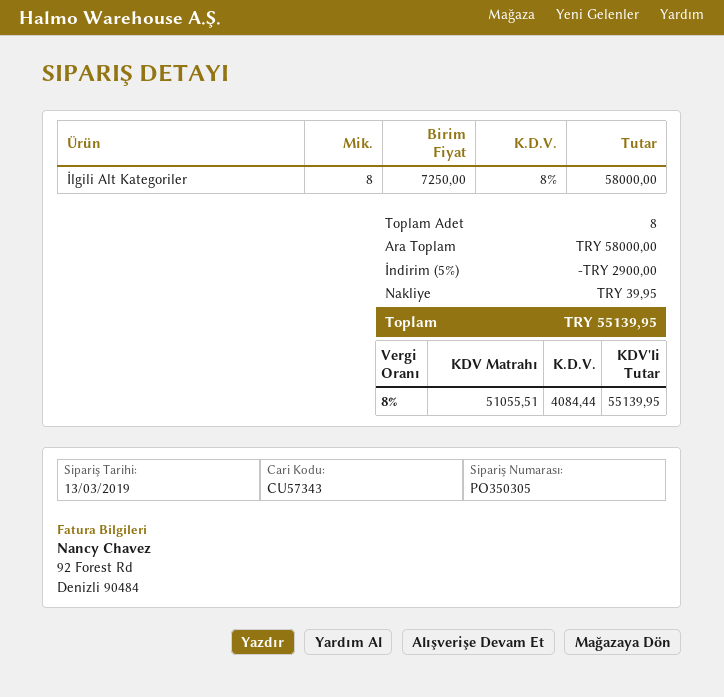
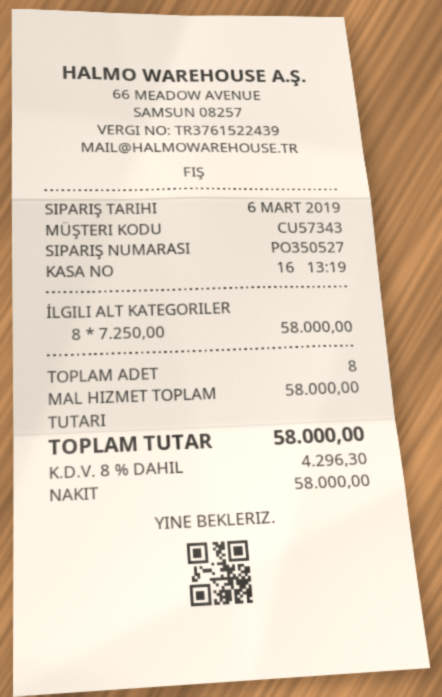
order number: PO350305 -> PO350527
order date: 2019-03-13 -> 2019-03-06
discount: 5% = 2900.00 -> none
shipping: 39.95 -> none
tax: 8% = 4084.44 -> 8% = 4296.30
total: 55139.95 -> 58000.00

